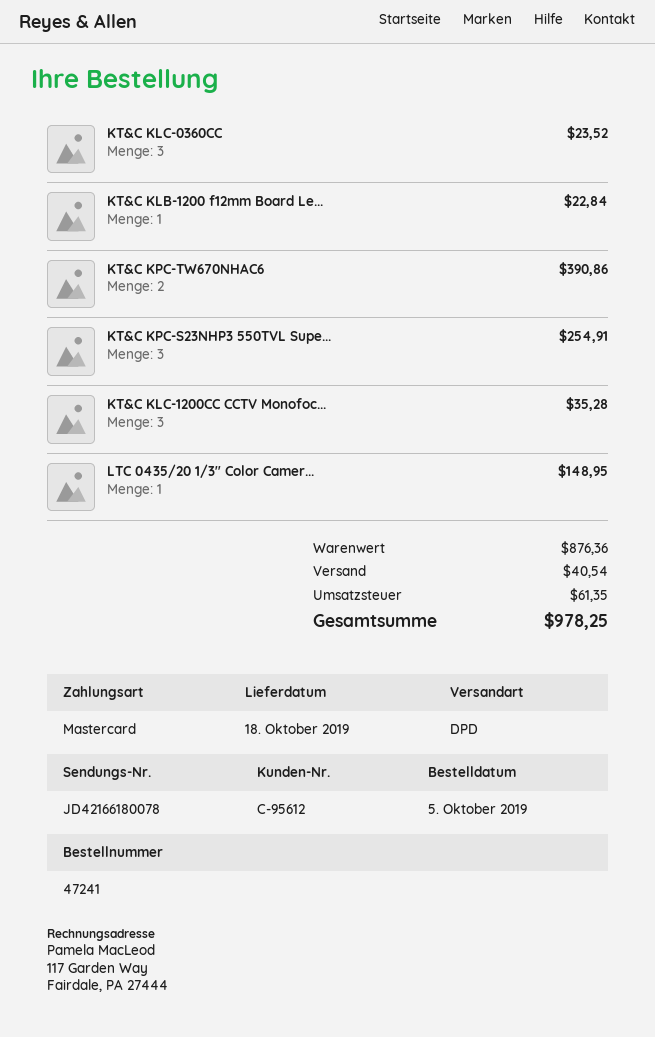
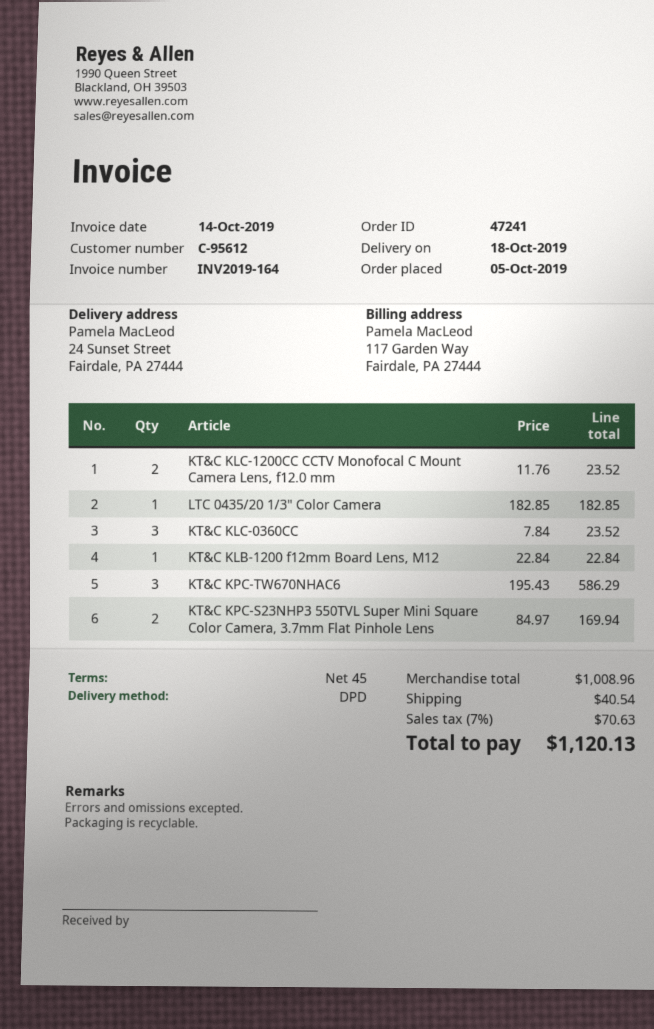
KT&C KPC-TW670NHAC6: 2 for 390.86 -> 3 for 586.29
KT&C KPC-S23NHP3 550TVL Supe...: 3 for 254.91 -> 2 for 169.94
KT&C KLC-1200CC CCTV Monofoc...: 3 for 35.28 -> 2 for 23.52
LTC 0435/20 1/3" Color Camer...: 1 for 148.95 -> 1 for 182.85
subtotal: 876.36 -> 1008.96
tax: 61.35 -> 70.63
total: 978.25 -> 1120.13

